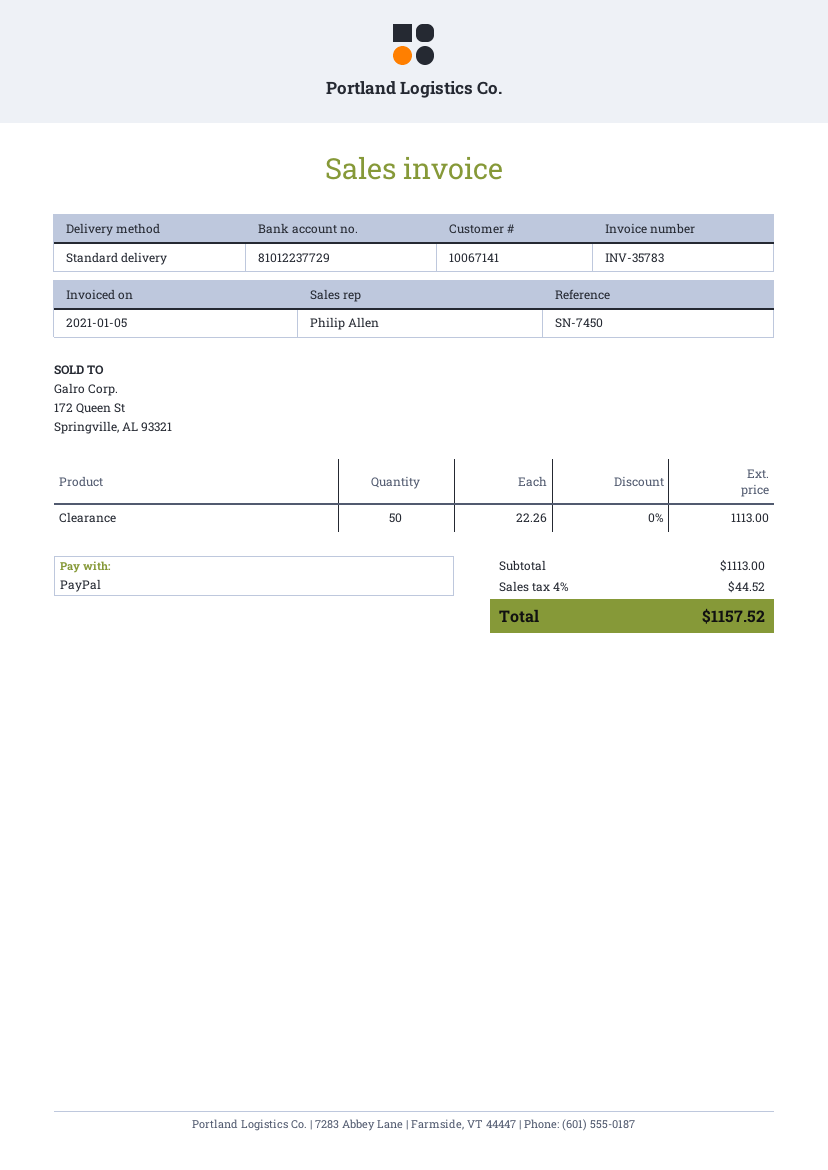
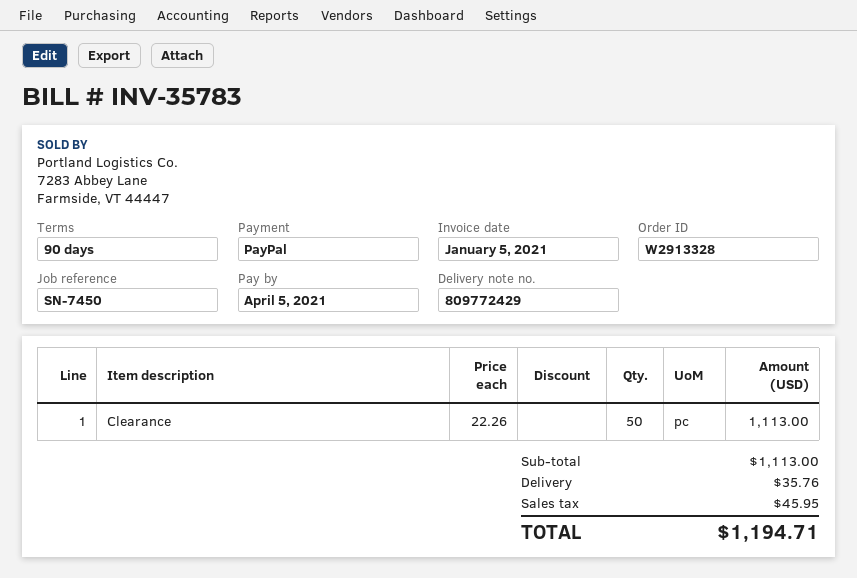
shipping: none -> 35.76
tax: 44.52 -> 45.95
total: 1157.52 -> 1194.71

